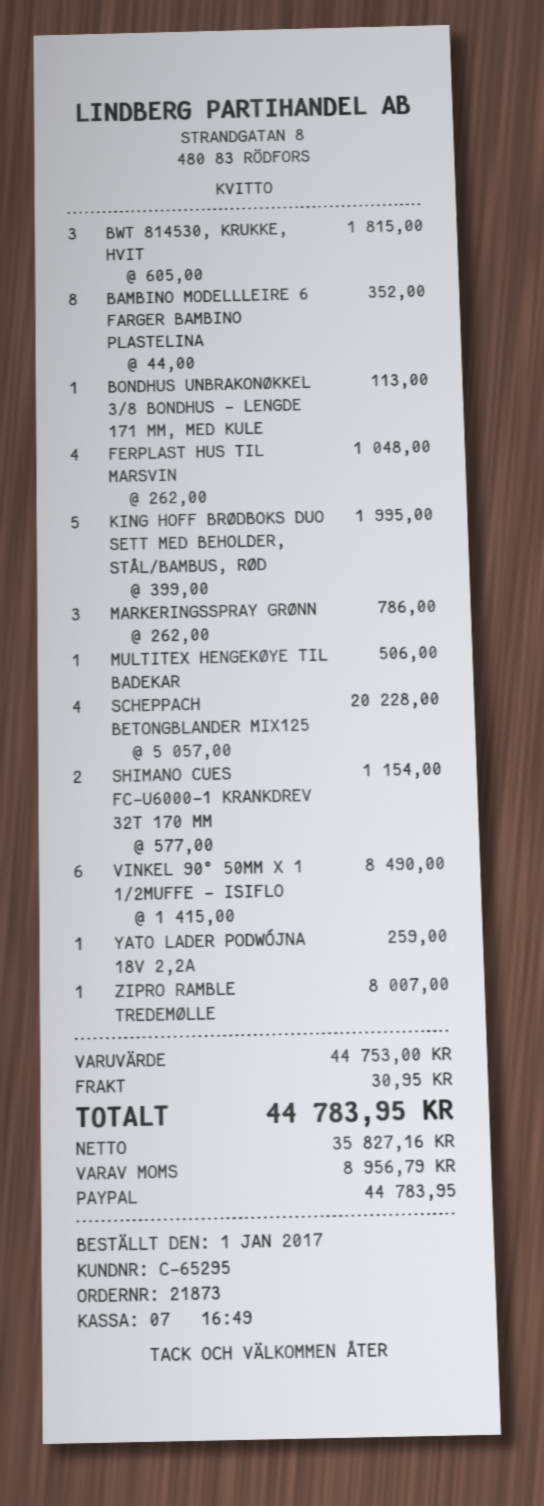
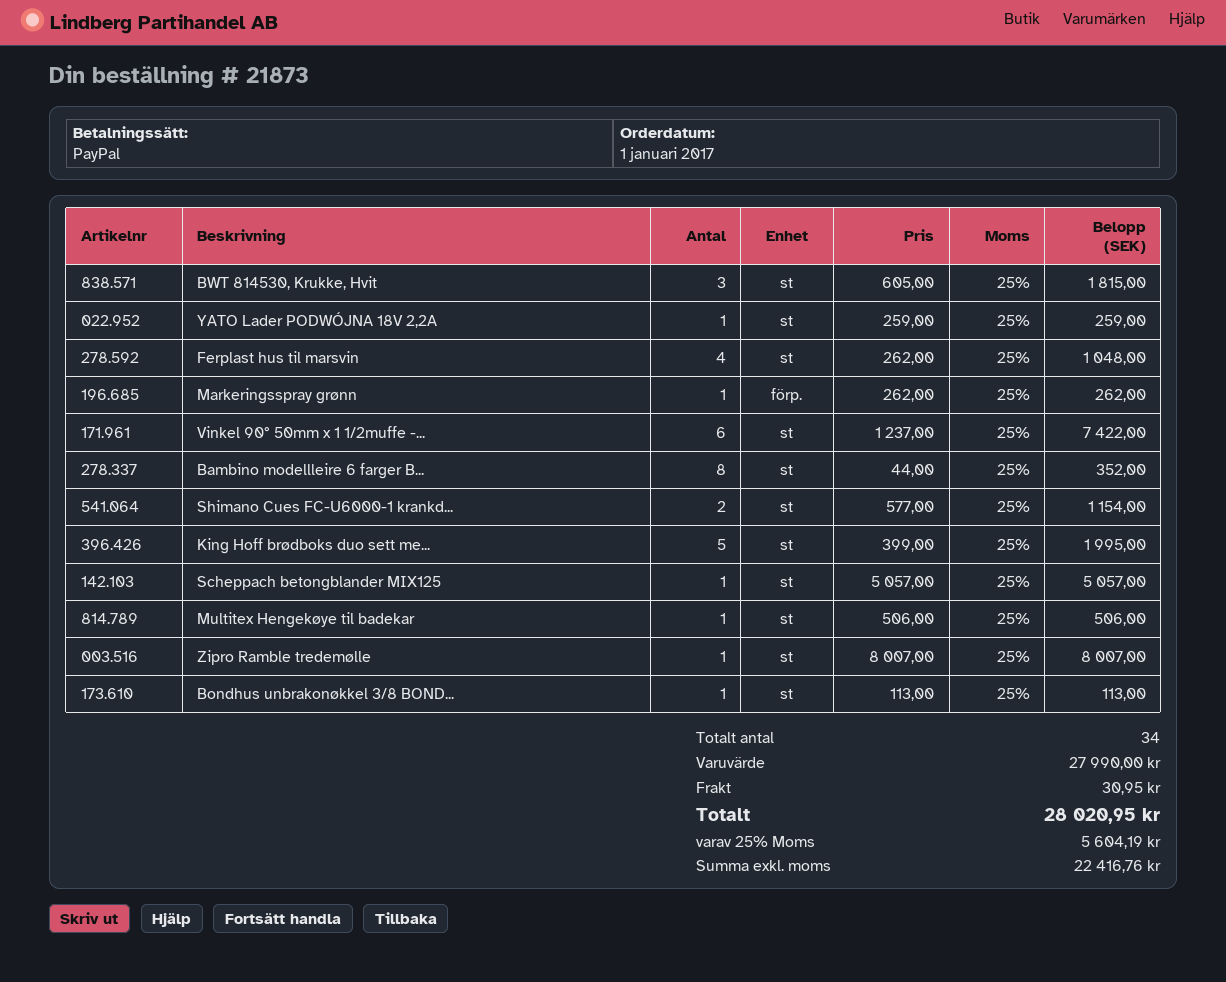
MARKERINGSSPRAY GRØNN: 3 x 262.00 = 786.00 -> 1 x 262.00 = 262.00
SCHEPPACH BETONGBLANDER MIX125: 4 x 5057.00 = 20228.00 -> 1 x 5057.00 = 5057.00
VINKEL 90° 50MM X 1 1/2MUFFE - ISIFLO: 6 x 1415.00 = 8490.00 -> 6 x 1237.00 = 7422.00
subtotal: 44753.00 -> 27990.00
net: 35827.16 -> 22416.76
tax: 8956.79 -> 5604.19
total: 44783.95 -> 28020.95

